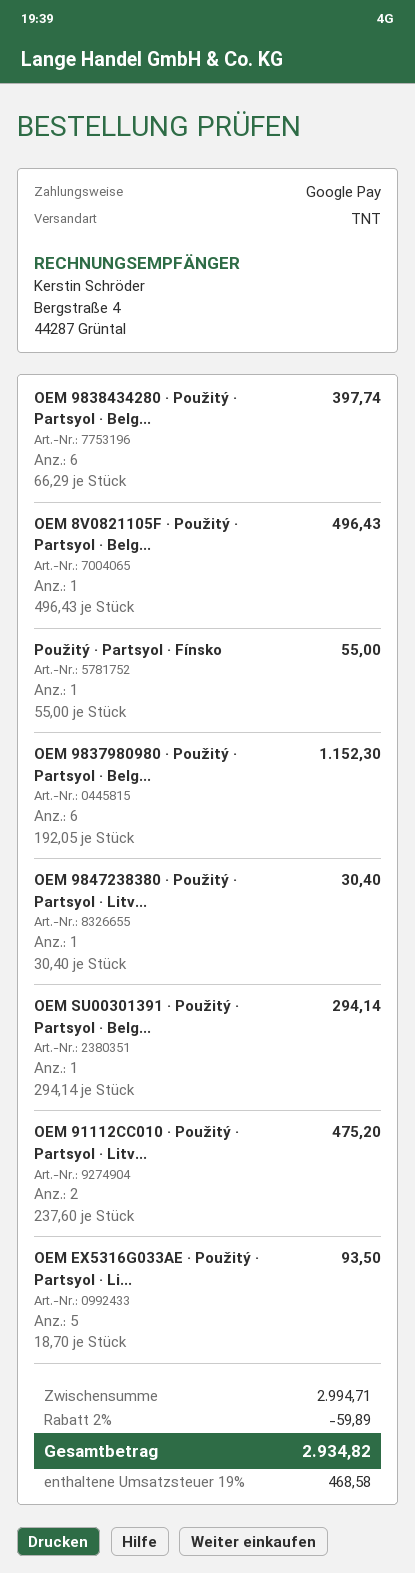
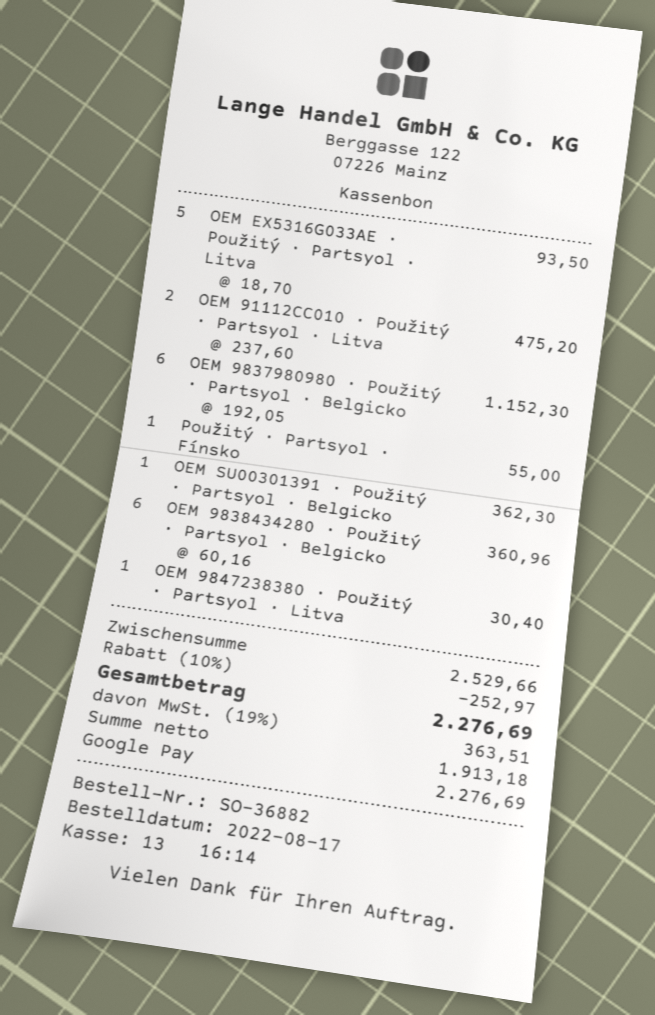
OEM 9838434280 · Použitý · Partsyol · Belg...: 6 x 66.29 = 397.74 -> 6 x 60.16 = 360.96
OEM 8V0821105F · Použitý · Partsyol · Belg...: 1 x 496.43 = 496.43 -> none
OEM SU00301391 · Použitý · Partsyol · Belg...: 1 x 294.14 = 294.14 -> 1 x 362.30 = 362.30
subtotal: 2994.71 -> 2529.66
discount: 2% = 59.89 -> 10% = 252.97
tax: 19% = 468.58 -> 19% = 363.51
total: 2934.82 -> 2276.69

